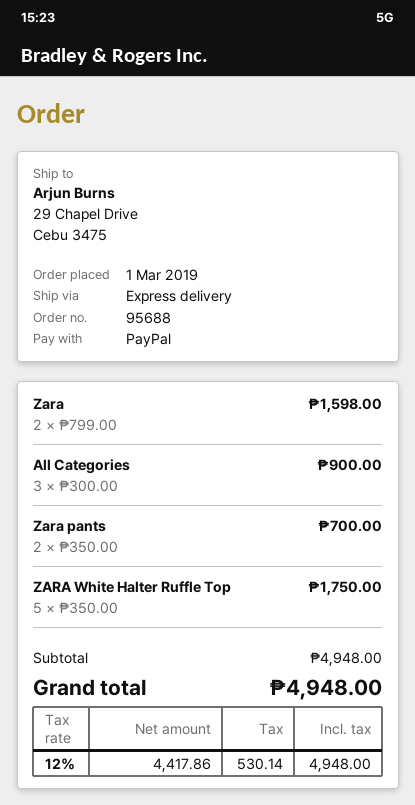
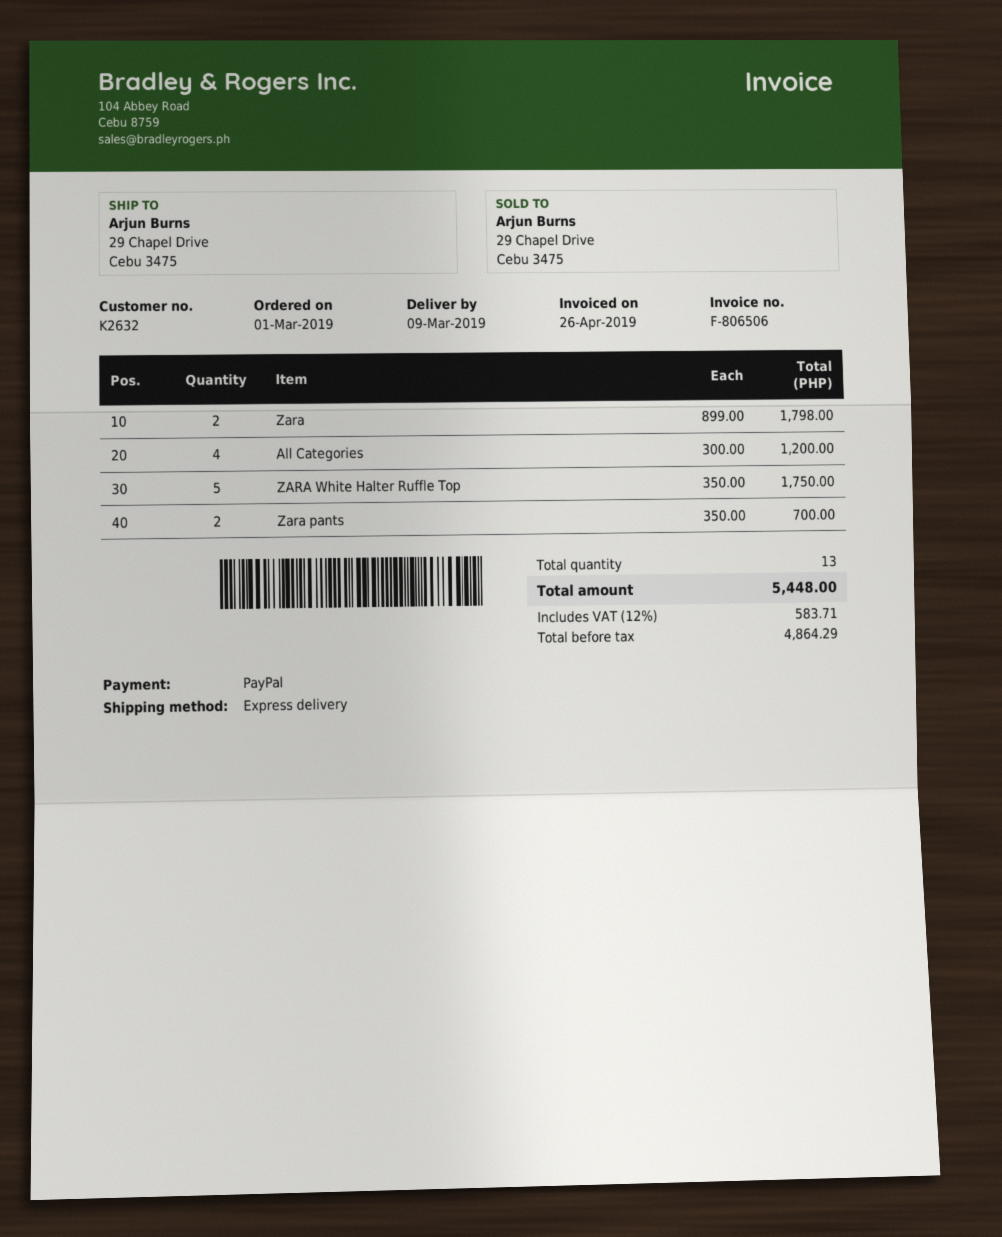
Zara: 2 x 799.00 = 1598.00 -> 2 x 899.00 = 1798.00
All Categories: 3 x 300.00 = 900.00 -> 4 x 300.00 = 1200.00
net: 4417.86 -> 4864.29
tax: 12% = 530.14 -> 12% = 583.71
total: 4948.00 -> 5448.00

